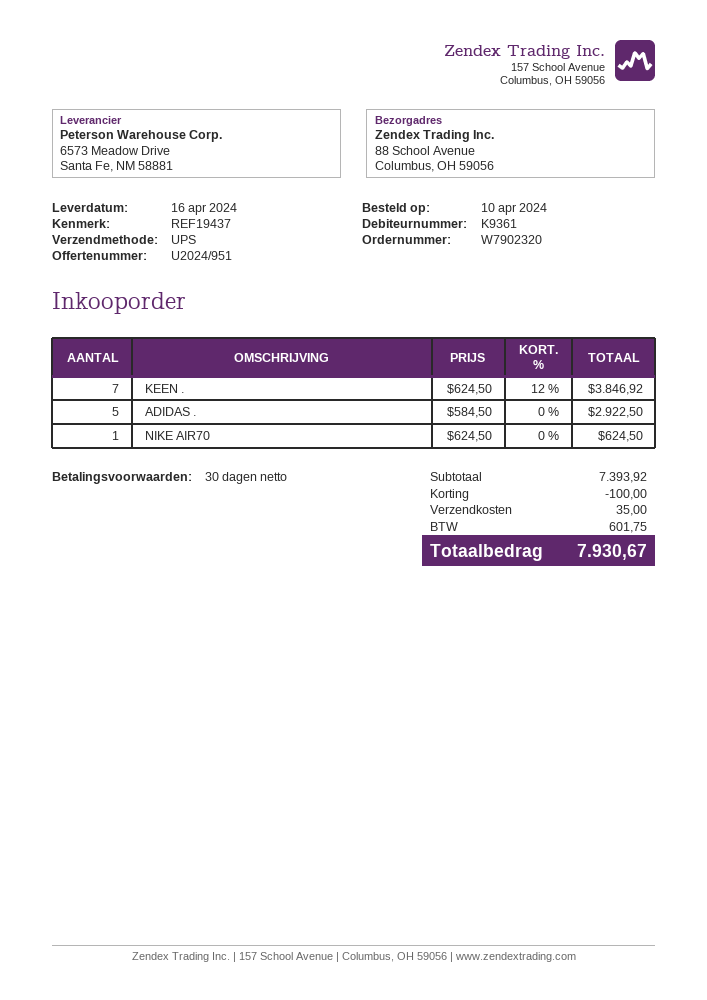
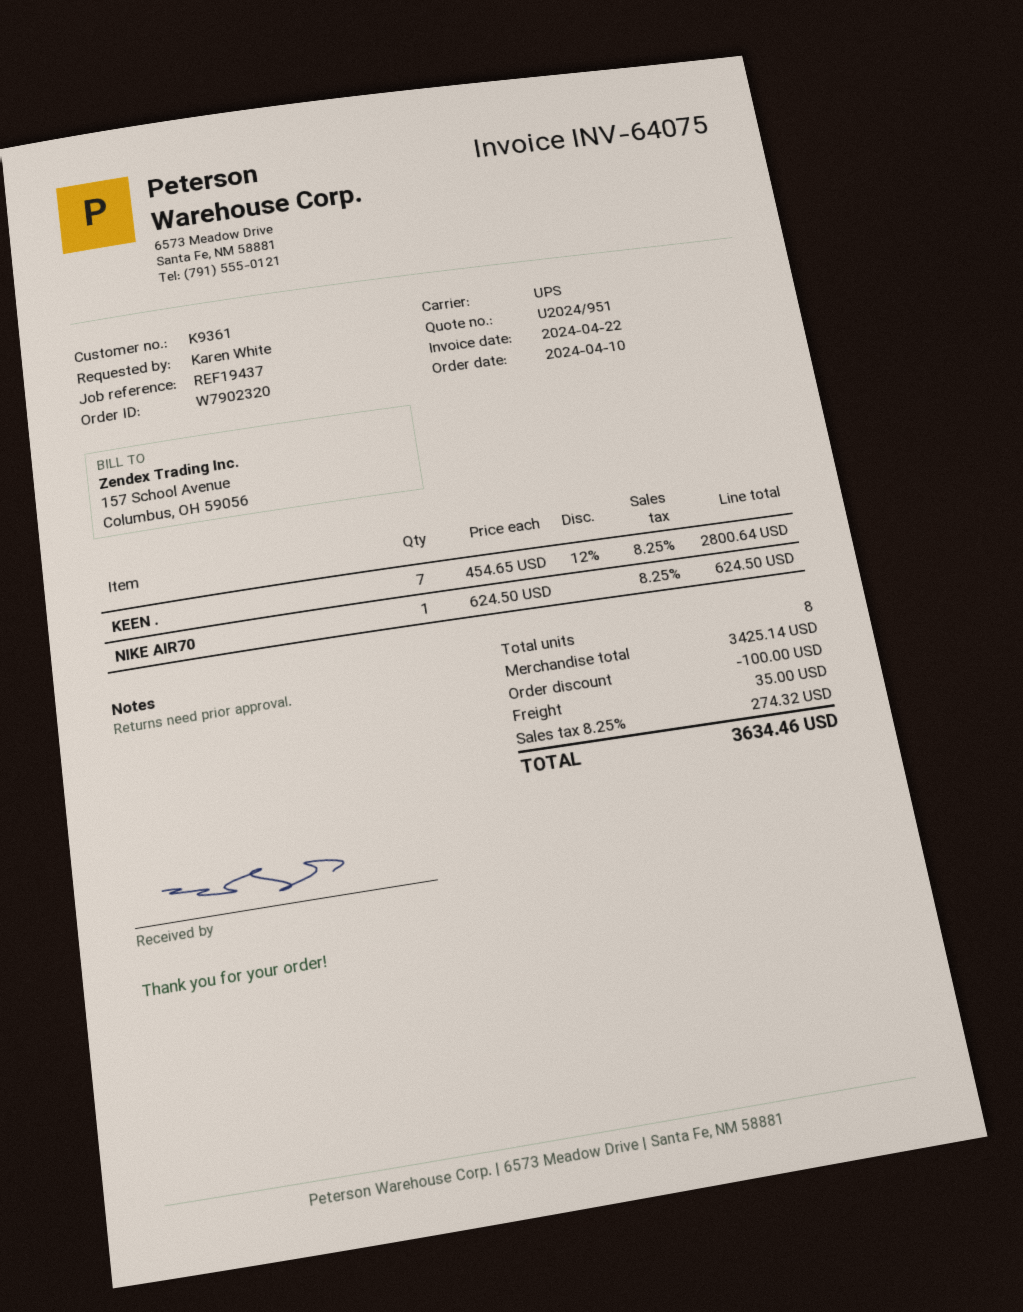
KEEN .: 7 x 624.50 - 12% = 3846.92 -> 7 x 454.65 - 12% = 2800.64
ADIDAS .: 5 x 584.50 = 2922.50 -> none
subtotal: 7393.92 -> 3425.14
tax: 601.75 -> 274.32
total: 7930.67 -> 3634.46

